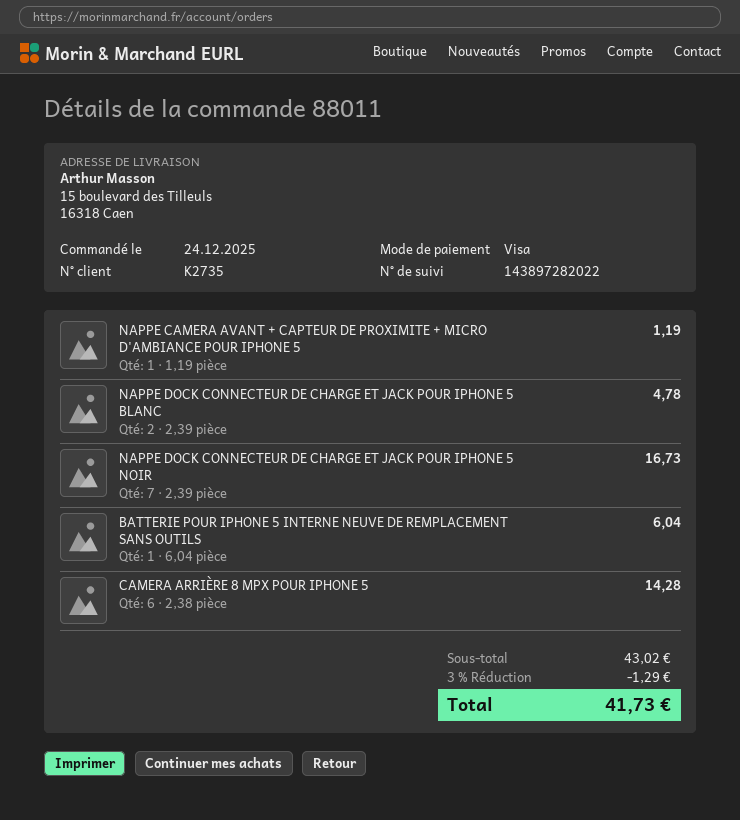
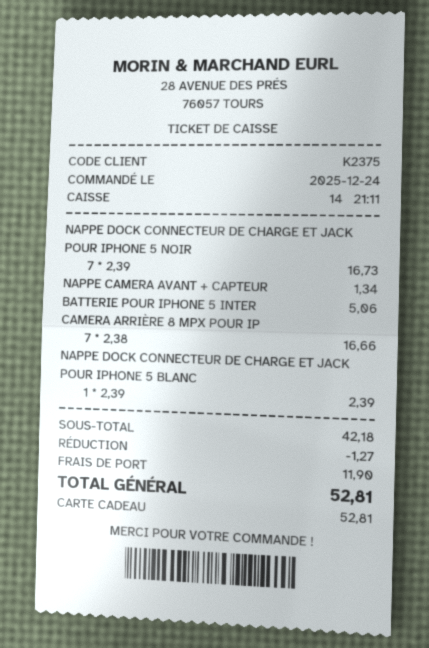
customer number: K2735 -> K2375
payment method: Visa -> gift card
NAPPE CAMERA AVANT + CAPTEUR DE PROXIMITE + MICRO D'AMBIANCE POUR IPHONE 5: 1 x 1.19 = 1.19 -> 1 x 1.34 = 1.34
NAPPE DOCK CONNECTEUR DE CHARGE ET JACK POUR IPHONE 5 BLANC: 2 x 2.39 = 4.78 -> 1 x 2.39 = 2.39
BATTERIE POUR IPHONE 5 INTERNE NEUVE DE REMPLACEMENT SANS OUTILS: 1 x 6.04 = 6.04 -> 1 x 5.06 = 5.06
CAMERA ARRIÈRE 8 MPX POUR IPHONE 5: 6 x 2.38 = 14.28 -> 7 x 2.38 = 16.66
subtotal: 43.02 -> 42.18
discount: 1.29 -> 1.27
shipping: none -> 11.90
total: 41.73 -> 52.81

